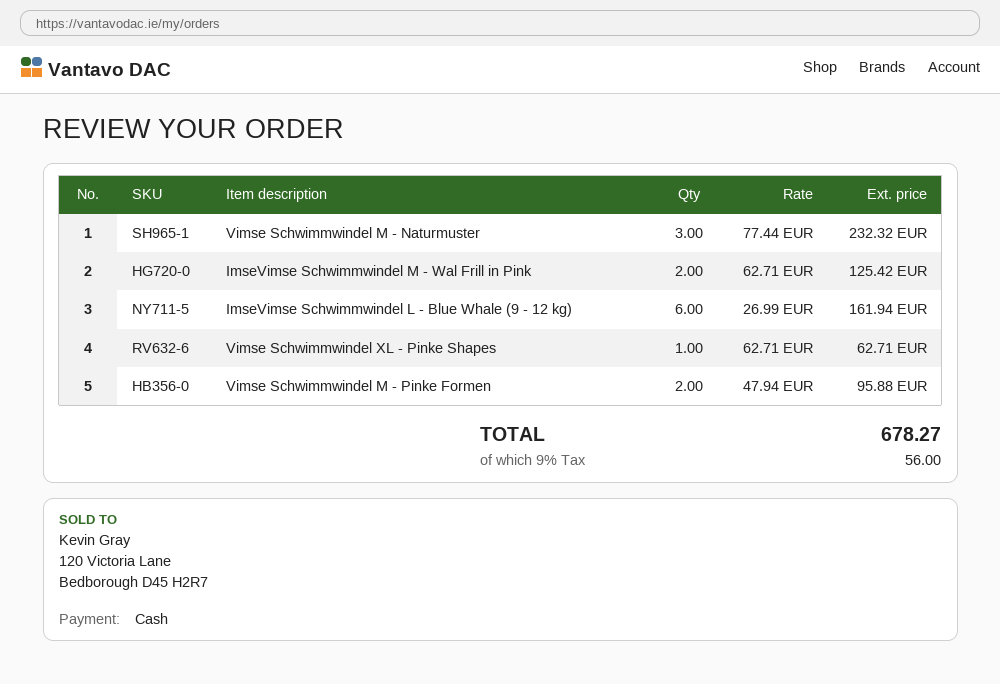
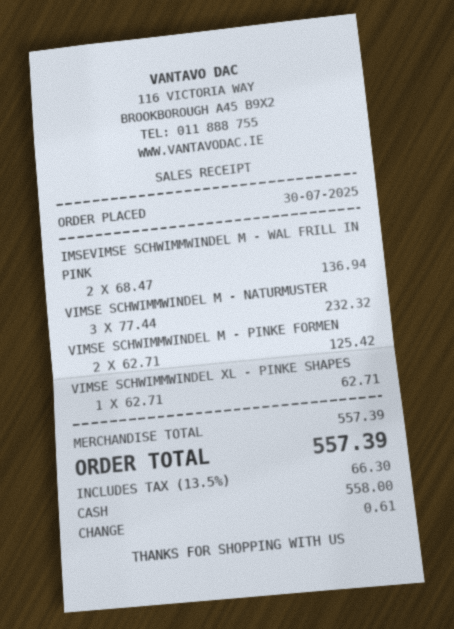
ImseVimse Schwimmwindel M - Wal Frill in Pink: 2 x 62.71 = 125.42 -> 2 x 68.47 = 136.94
ImseVimse Schwimmwindel L - Blue Whale (9 - 12 kg): 6 x 26.99 = 161.94 -> none
Vimse Schwimmwindel M - Pinke Formen: 2 x 47.94 = 95.88 -> 2 x 62.71 = 125.42
tax: 9% = 56.00 -> 13.5% = 66.30
total: 678.27 -> 557.39

